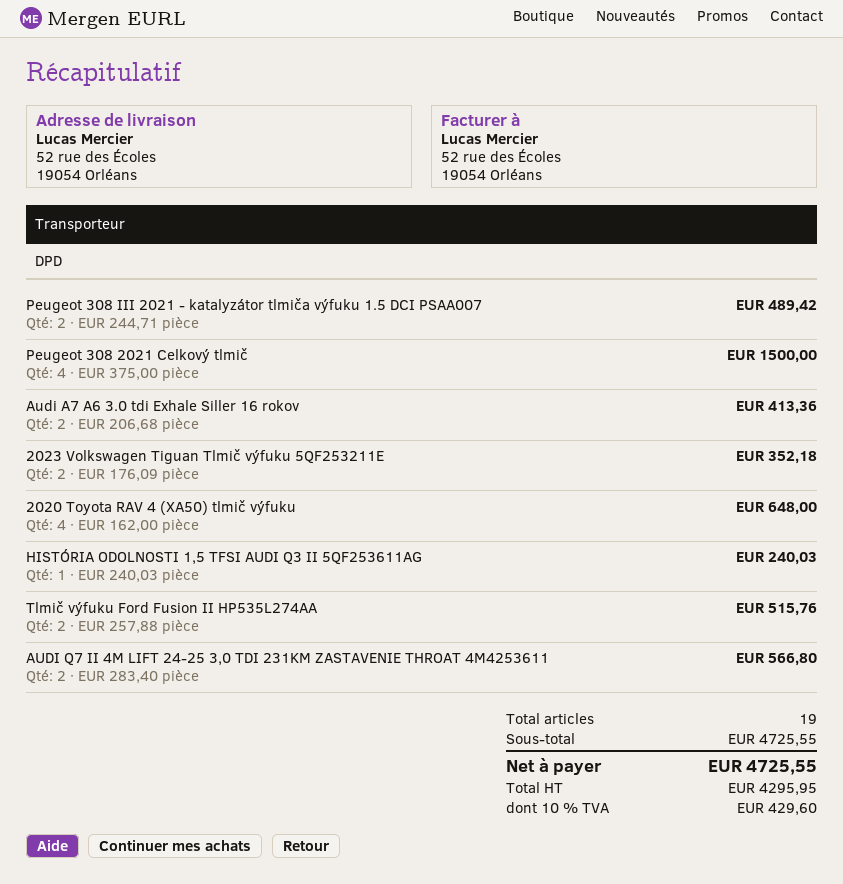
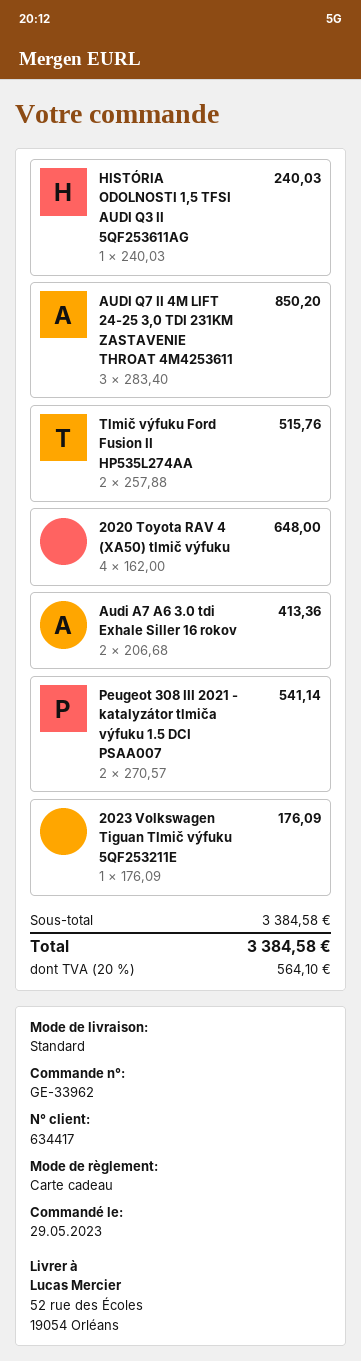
shipping method: DPD -> standard
Peugeot 308 III 2021 - katalyzátor tlmiča výfuku 1.5 DCI PSAA007: 2 x 244.71 = 489.42 -> 2 x 270.57 = 541.14
Peugeot 308 2021 Celkový tlmič: 4 x 375.00 = 1500.00 -> none
2023 Volkswagen Tiguan Tlmič výfuku 5QF253211E: 2 x 176.09 = 352.18 -> 1 x 176.09 = 176.09
AUDI Q7 II 4M LIFT 24-25 3,0 TDI 231KM ZASTAVENIE THROAT 4M4253611: 2 x 283.40 = 566.80 -> 3 x 283.40 = 850.20
subtotal: 4725.55 -> 3384.58
tax: 10% = 429.60 -> 20% = 564.10
total: 4725.55 -> 3384.58

